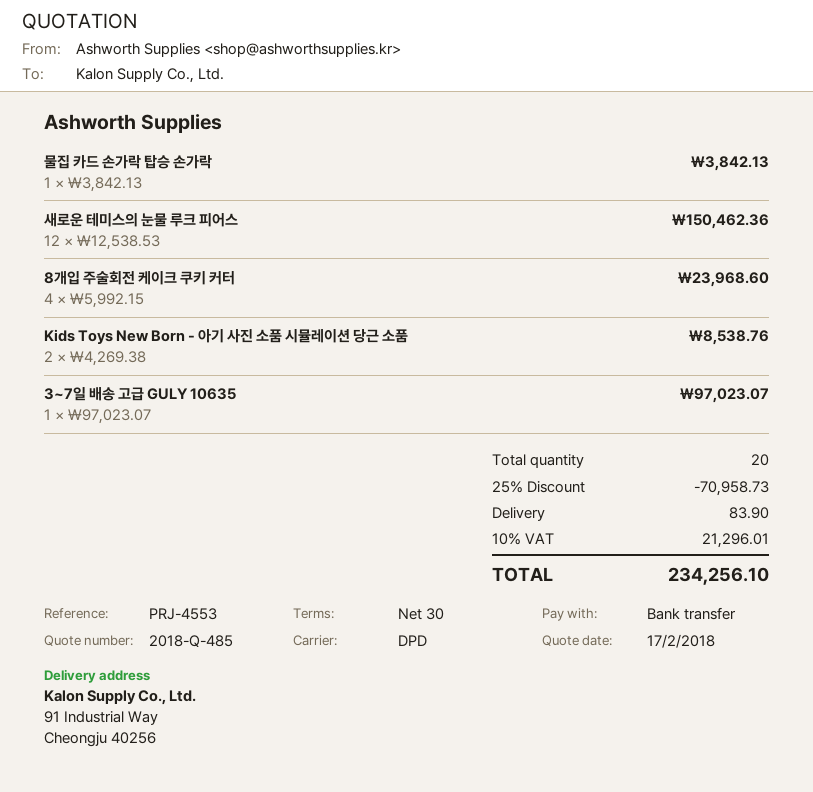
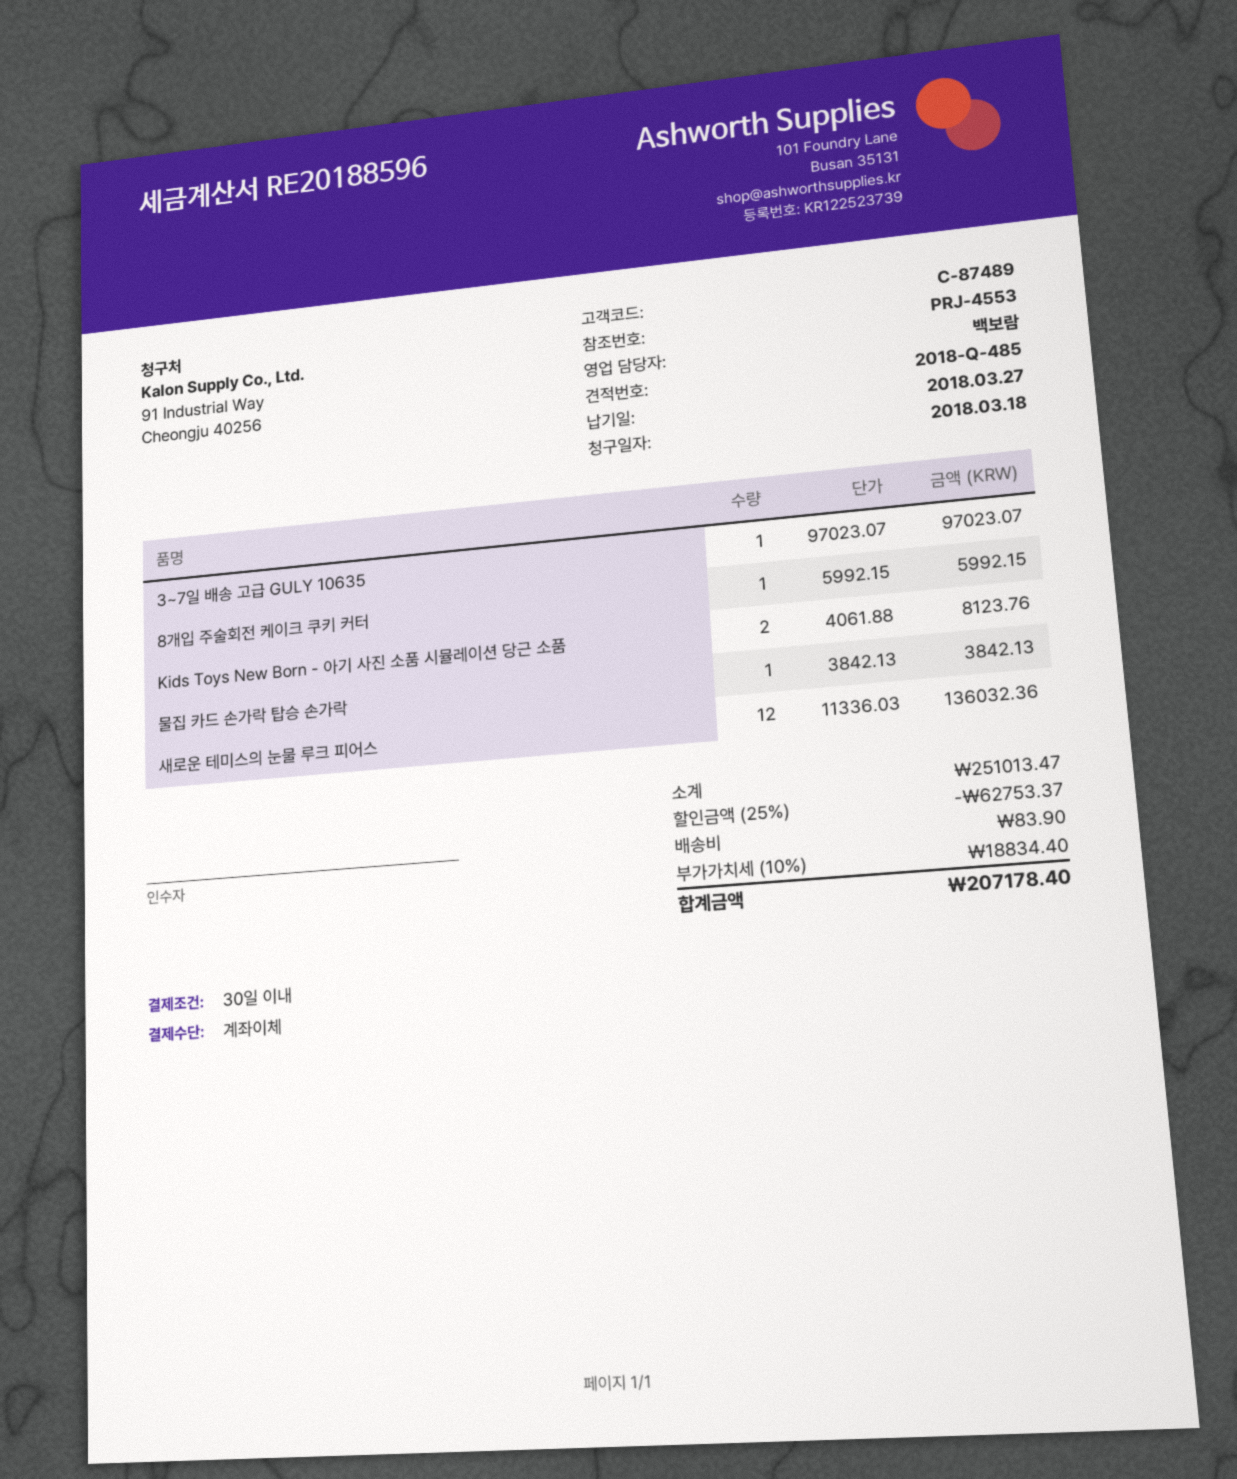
새로운 테미스의 눈물 루크 피어스: 12 x 12538.53 = 150462.36 -> 12 x 11336.03 = 136032.36
8개입 주술회전 케이크 쿠키 커터: 4 x 5992.15 = 23968.60 -> 1 x 5992.15 = 5992.15
Kids Toys New Born - 아기 사진 소품 시뮬레이션 당근 소품: 2 x 4269.38 = 8538.76 -> 2 x 4061.88 = 8123.76
discount: 25% = 70958.73 -> 25% = 62753.37
tax: 10% = 21296.01 -> 10% = 18834.40
total: 234256.10 -> 207178.40

